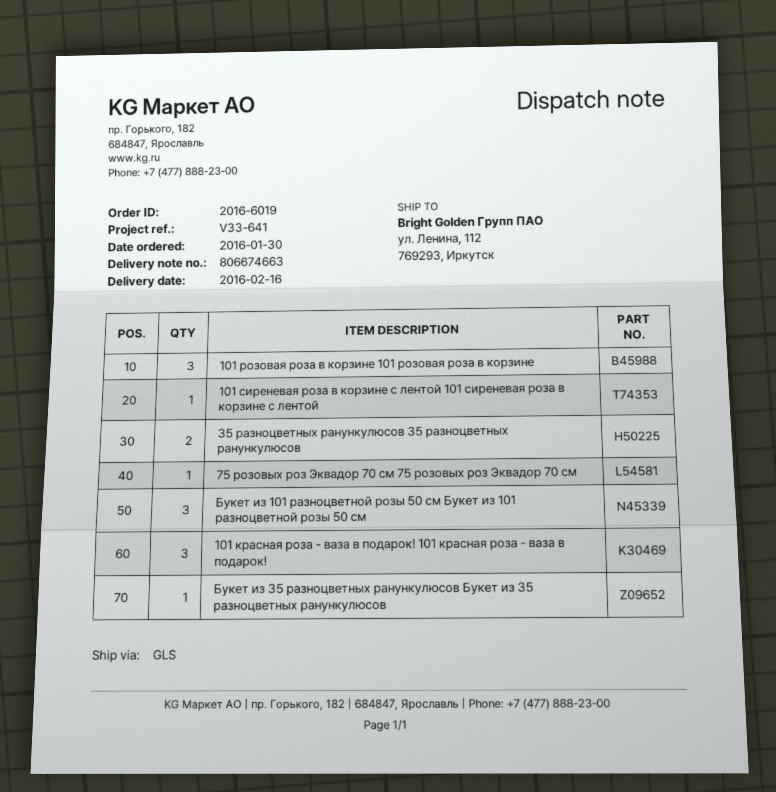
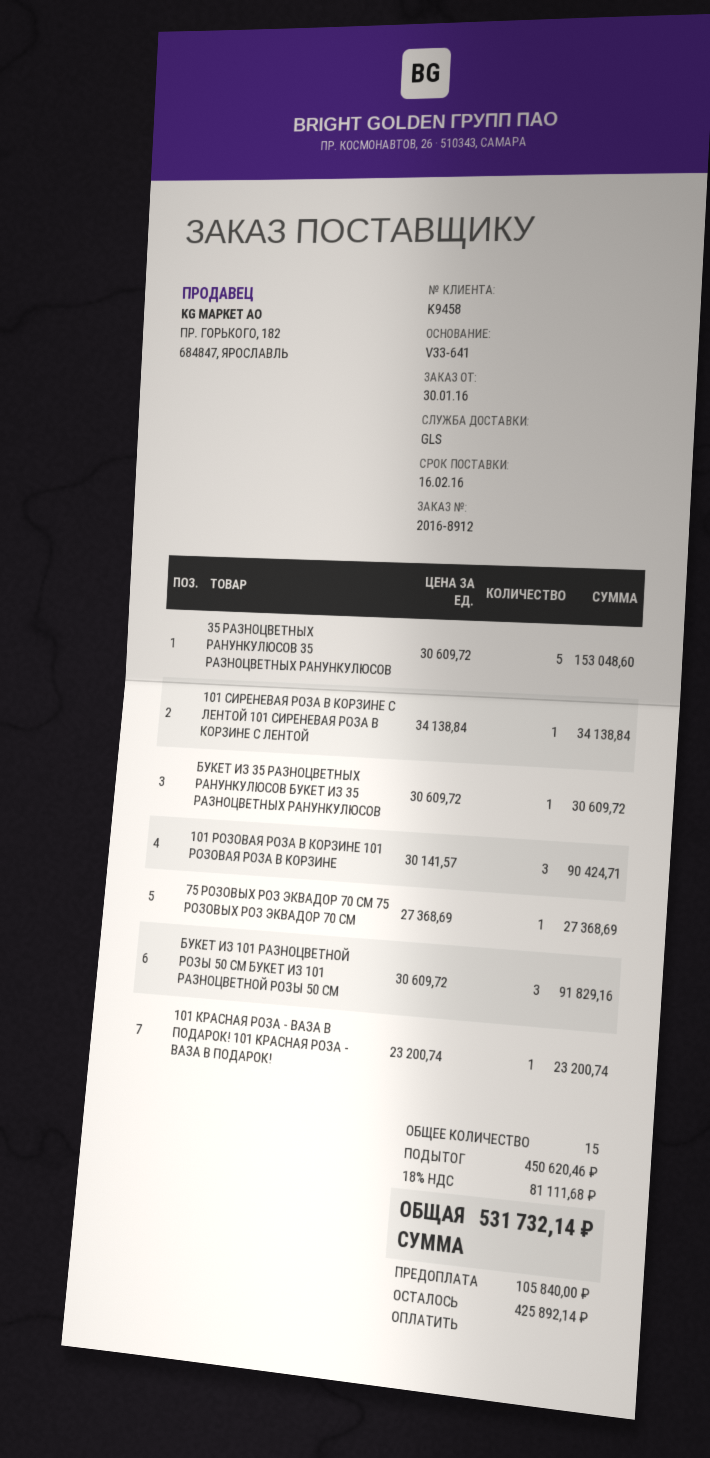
order number: 2016-6019 -> 2016-8912
35 разноцветных ранункулюсов 35 разноцветных ранункулюсов: 2 -> 5
101 красная роза - ваза в подарок! 101 красная роза - ваза в подарок!: 3 -> 1

